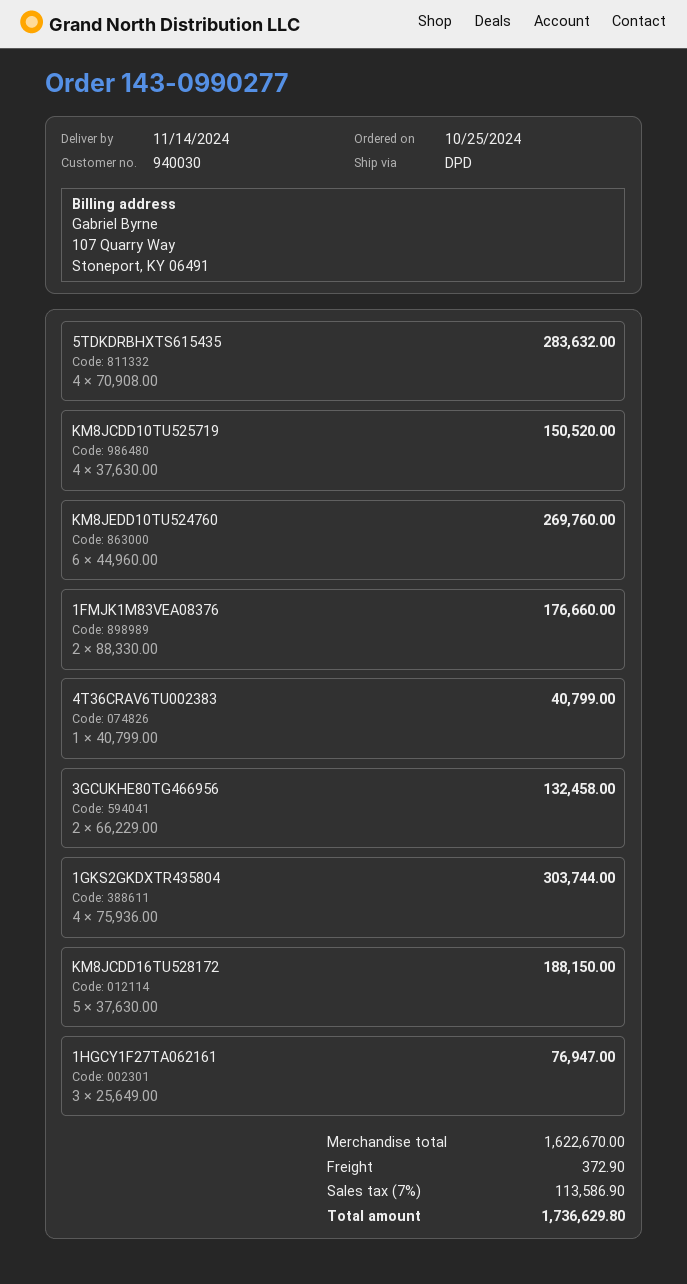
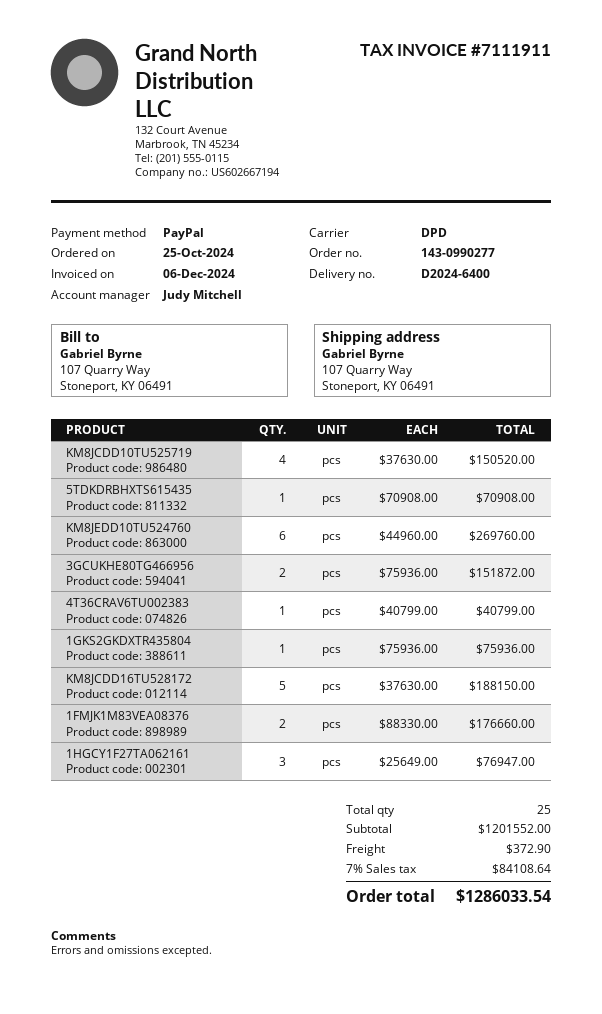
5TDKDRBHXTS615435: 4 x 70908.00 = 283632.00 -> 1 x 70908.00 = 70908.00
3GCUKHE80TG466956: 2 x 66229.00 = 132458.00 -> 2 x 75936.00 = 151872.00
1GKS2GKDXTR435804: 4 x 75936.00 = 303744.00 -> 1 x 75936.00 = 75936.00
subtotal: 1622670.00 -> 1201552.00
tax: 7% = 113586.90 -> 7% = 84108.64
total: 1736629.80 -> 1286033.54

